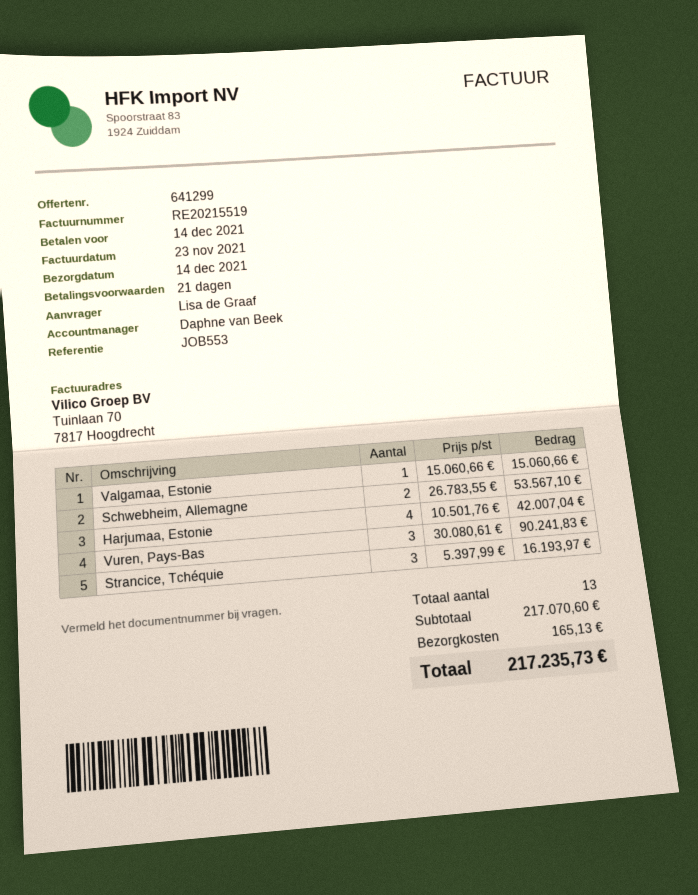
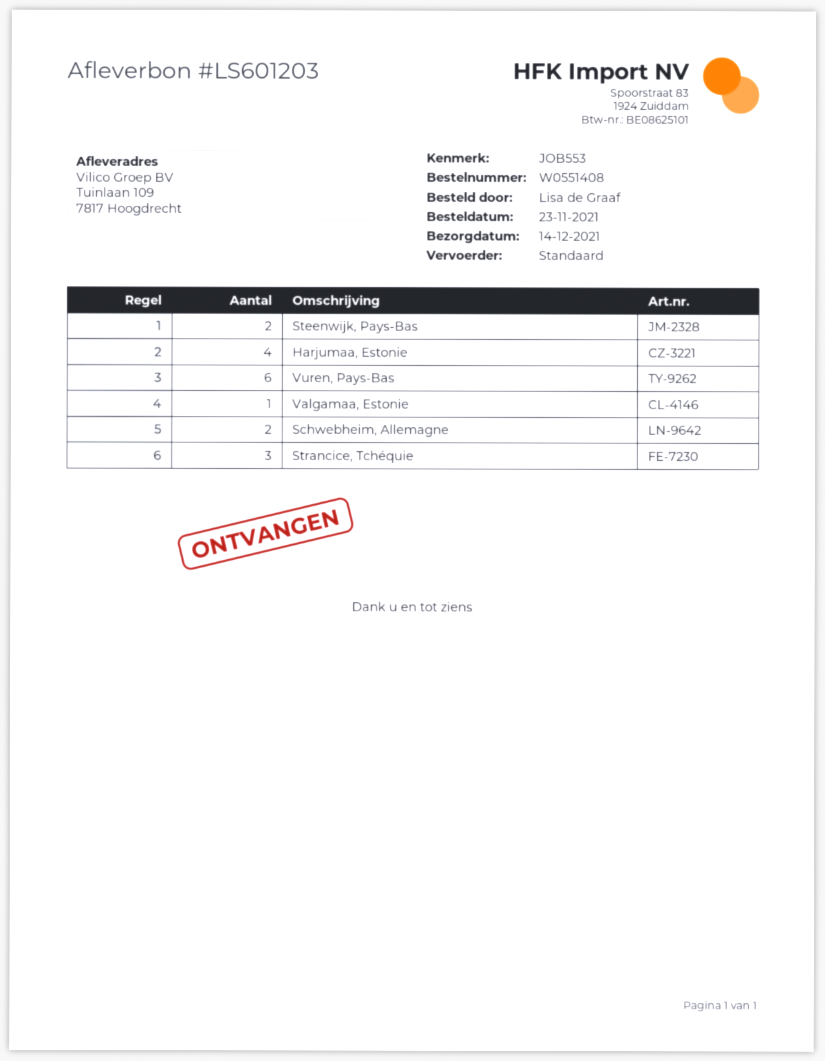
Vuren, Pays-Bas: 3 -> 6
Steenwijk, Pays-Bas: none -> 2

